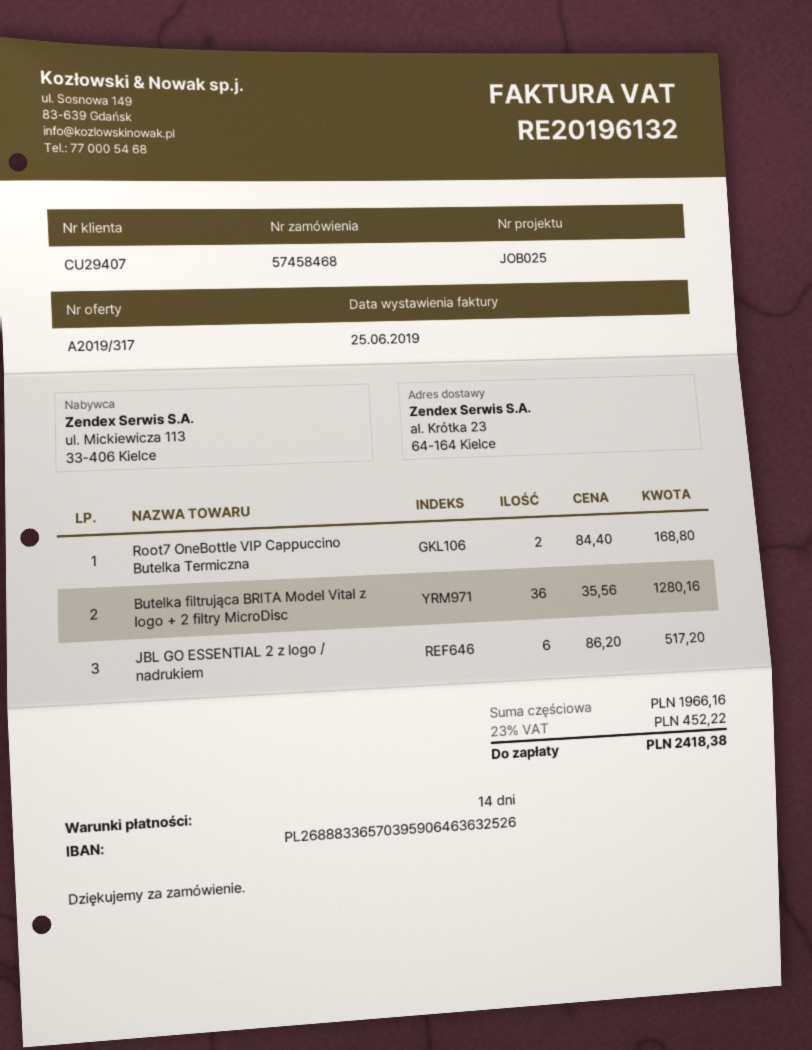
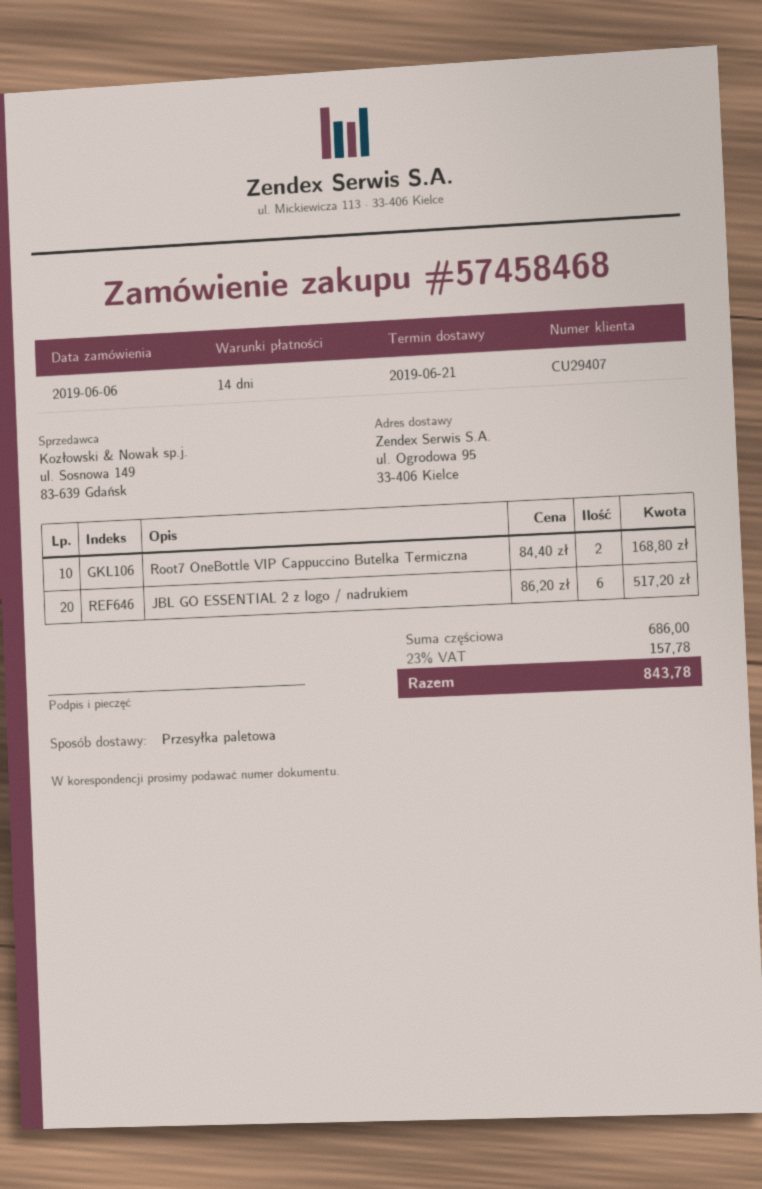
ship to: al. Krótka 23, 64-164 Kielce -> ul. Ogrodowa 95, 33-406 Kielce
Butelka filtrująca BRITA Model Vital z logo + 2 filtry MicroDisc: 36 x 35.56 = 1280.16 -> none
subtotal: 1966.16 -> 686.00
tax: 23% = 452.22 -> 23% = 157.78
total: 2418.38 -> 843.78

